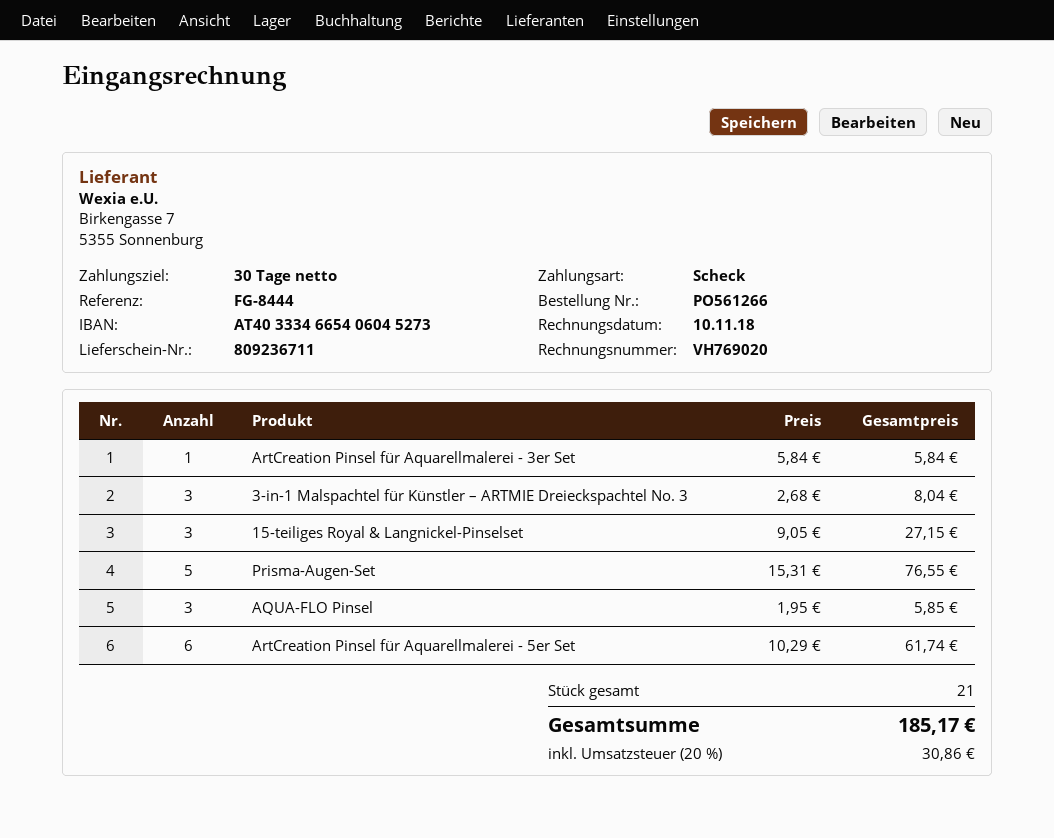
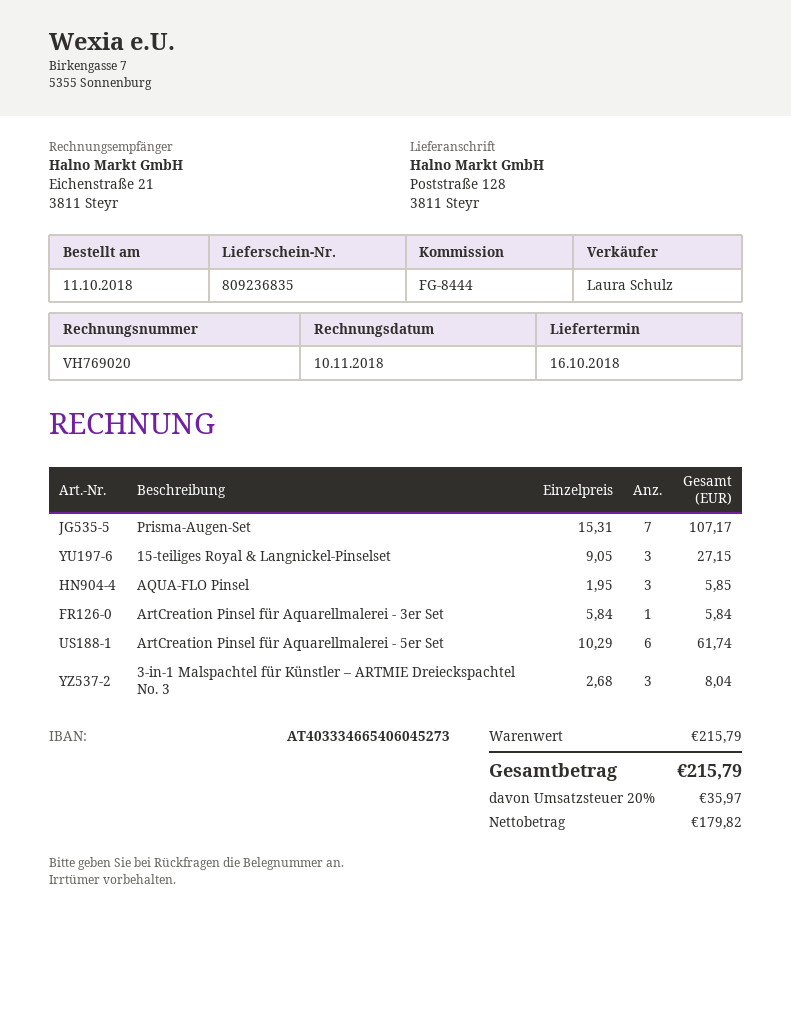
delivery note number: 809236711 -> 809236835
Prisma-Augen-Set: 5 x 15.31 = 76.55 -> 7 x 15.31 = 107.17
tax: 20% = 30.86 -> 20% = 35.97
total: 185.17 -> 215.79

